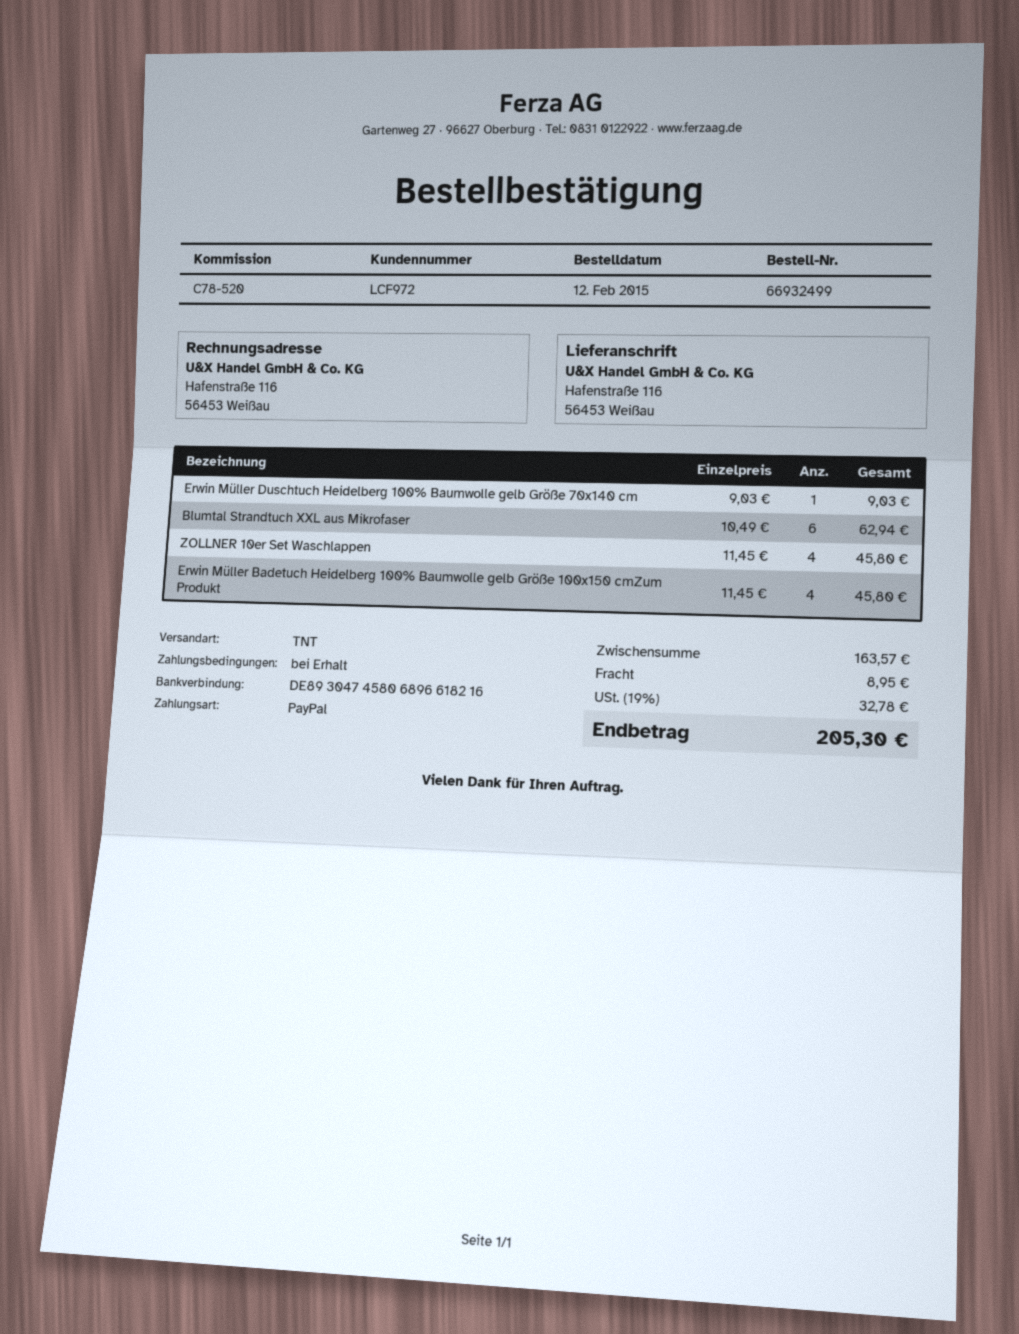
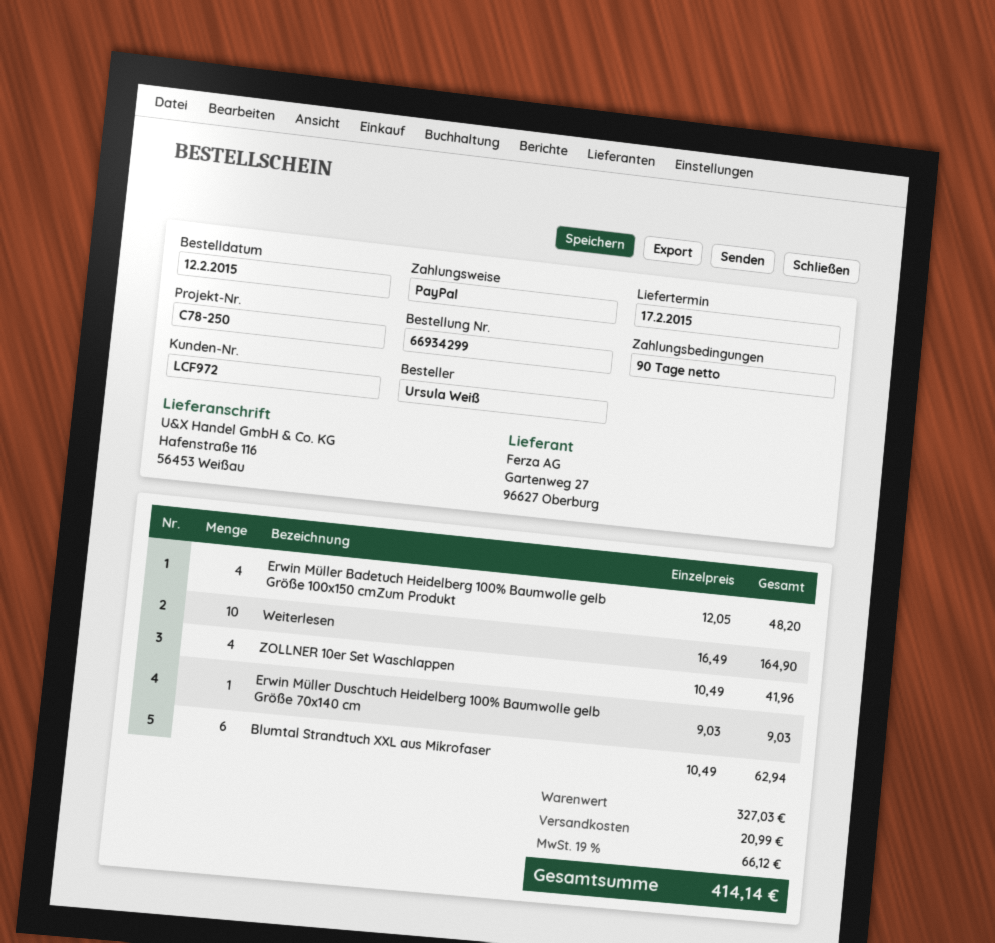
order number: 66932499 -> 66934299
payment terms: on receipt -> 90 days
reference: C78-520 -> C78-250
ZOLLNER 10er Set Waschlappen: 4 x 11.45 = 45.80 -> 4 x 10.49 = 41.96
Erwin Müller Badetuch Heidelberg 100% Baumwolle gelb Größe 100x150 cmZum Produkt: 4 x 11.45 = 45.80 -> 4 x 12.05 = 48.20
Weiterlesen: none -> 10 x 16.49 = 164.90
subtotal: 163.57 -> 327.03
shipping: 8.95 -> 20.99
tax: 19% = 32.78 -> 19% = 66.12
total: 205.30 -> 414.14

